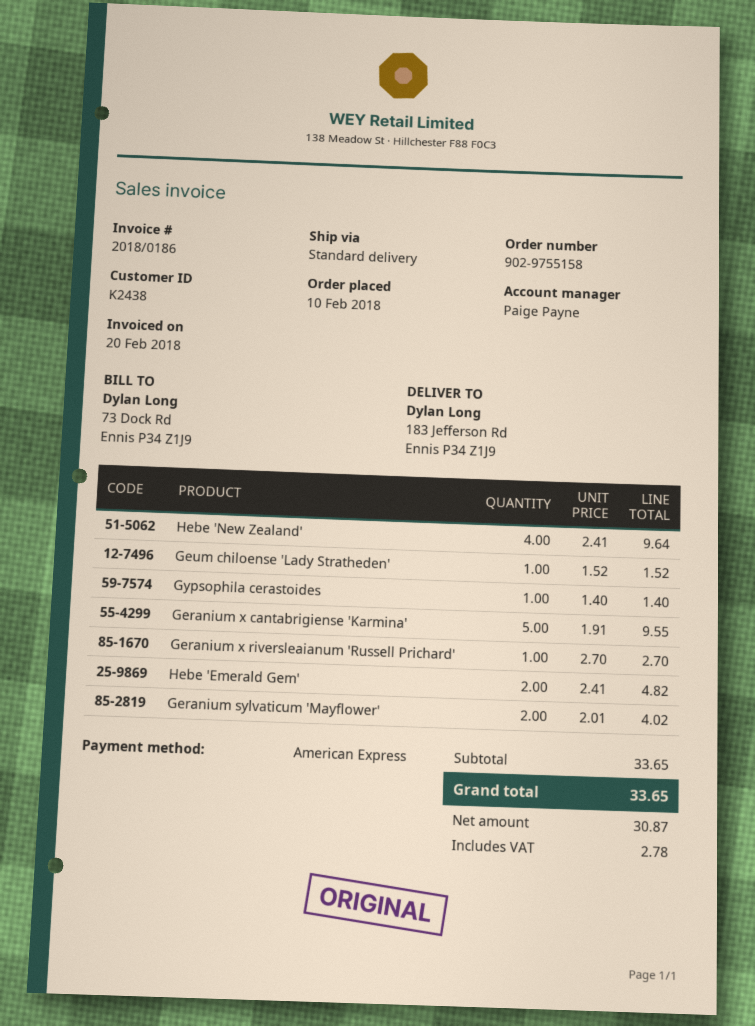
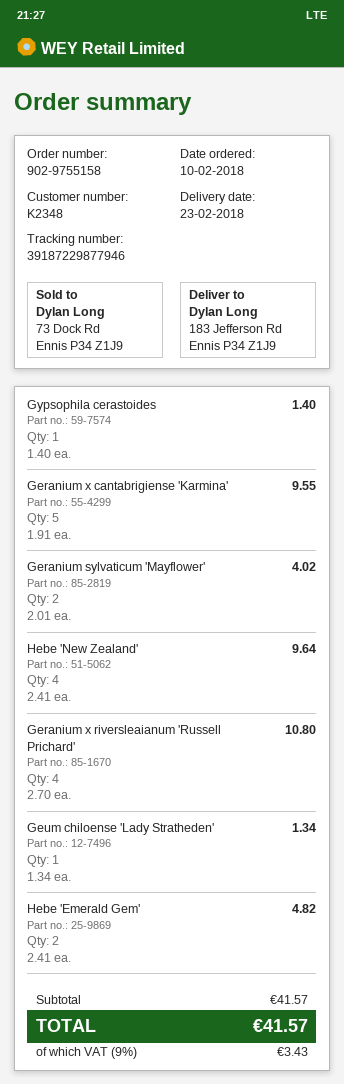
customer number: K2438 -> K2348
Geum chiloense 'Lady Stratheden': 1 x 1.52 = 1.52 -> 1 x 1.34 = 1.34
Geranium x riversleaianum 'Russell Prichard': 1 x 2.70 = 2.70 -> 4 x 2.70 = 10.80
subtotal: 33.65 -> 41.57
tax: 2.78 -> 3.43
total: 33.65 -> 41.57

